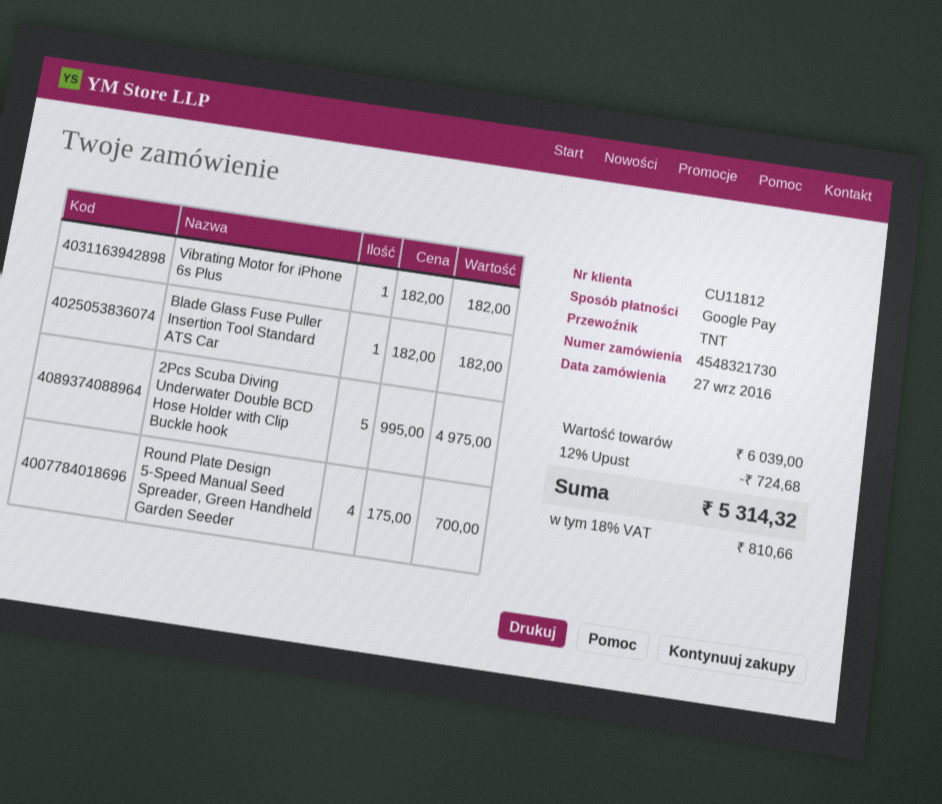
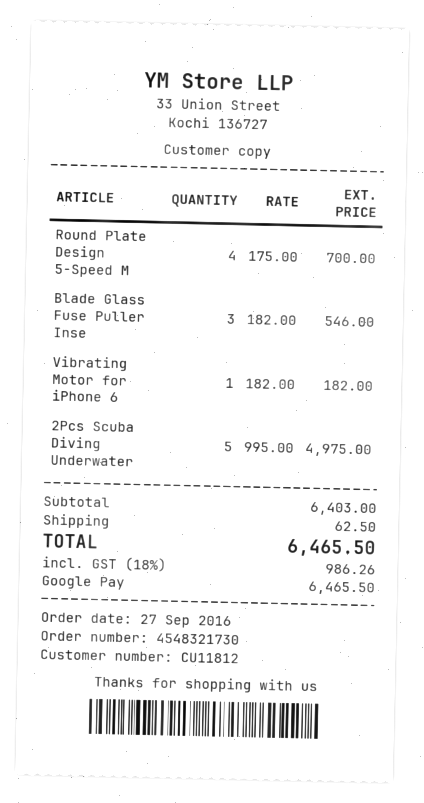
Blade Glass Fuse Puller Insertion Tool Standard ATS Car: 1 x 182.00 = 182.00 -> 3 x 182.00 = 546.00
subtotal: 6039.00 -> 6403.00
discount: 12% = 724.68 -> none
shipping: none -> 62.50
tax: 18% = 810.66 -> 18% = 986.26
total: 5314.32 -> 6465.50

